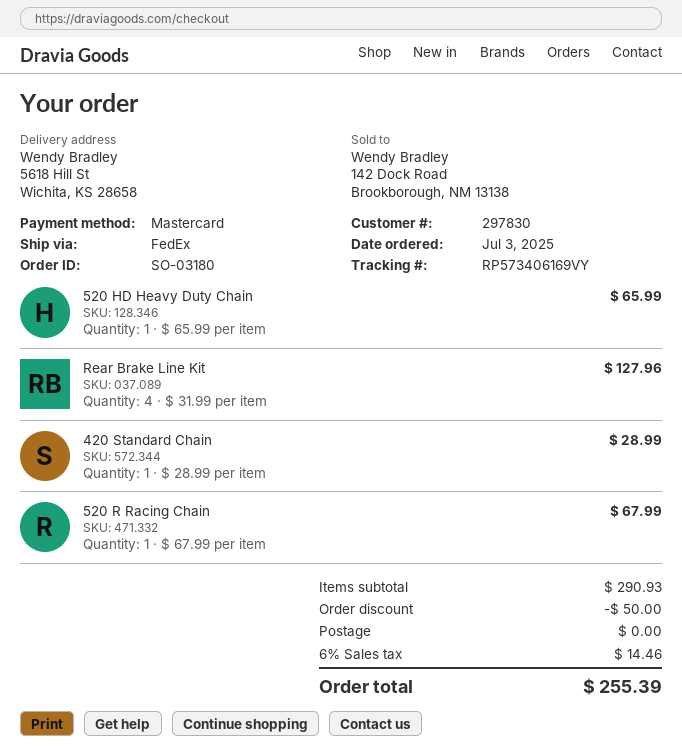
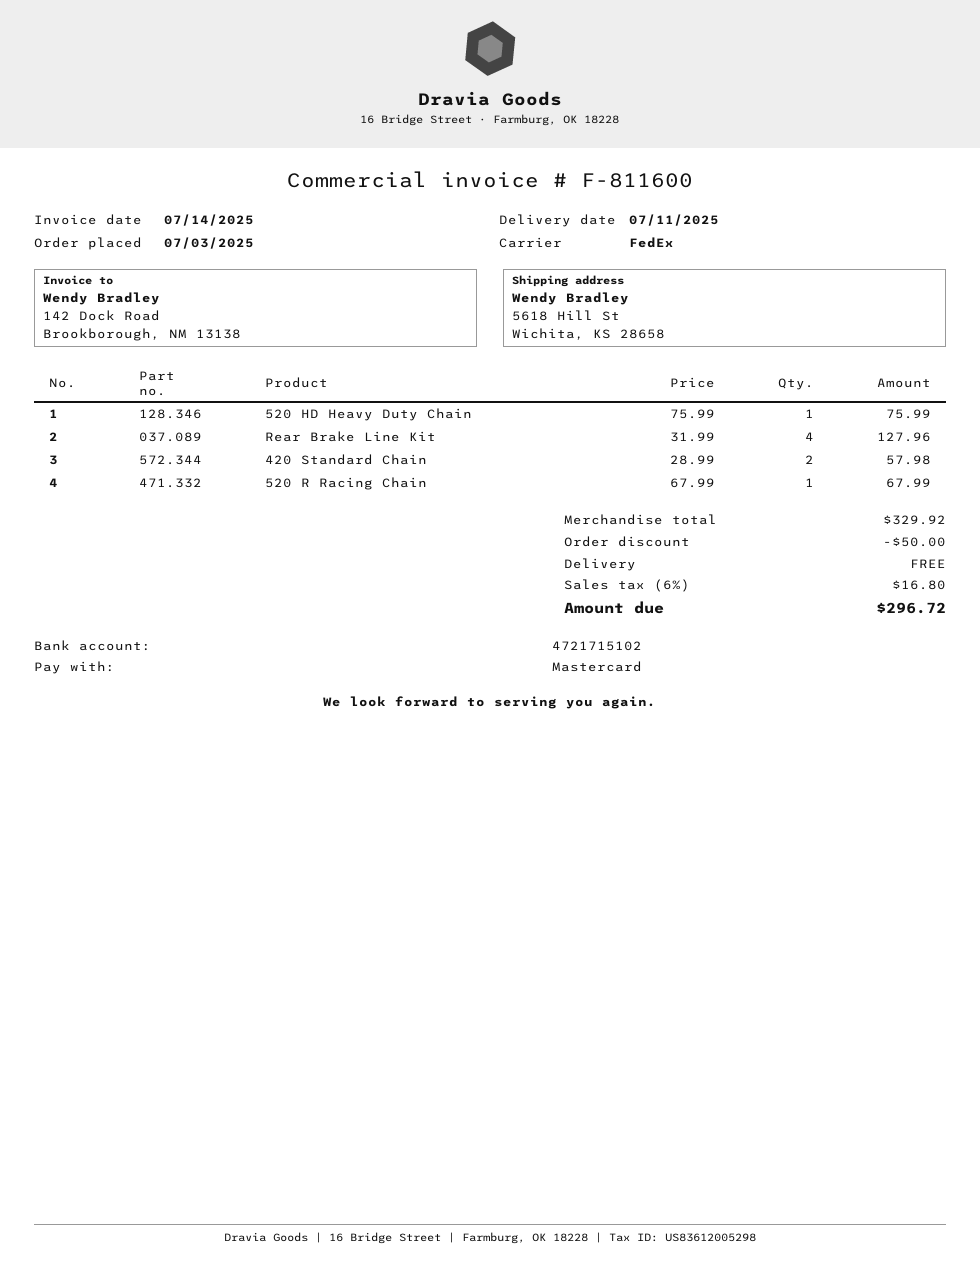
520 HD Heavy Duty Chain: 1 x 65.99 = 65.99 -> 1 x 75.99 = 75.99
420 Standard Chain: 1 x 28.99 = 28.99 -> 2 x 28.99 = 57.98
subtotal: 290.93 -> 329.92
tax: 6% = 14.46 -> 6% = 16.80
total: 255.39 -> 296.72

